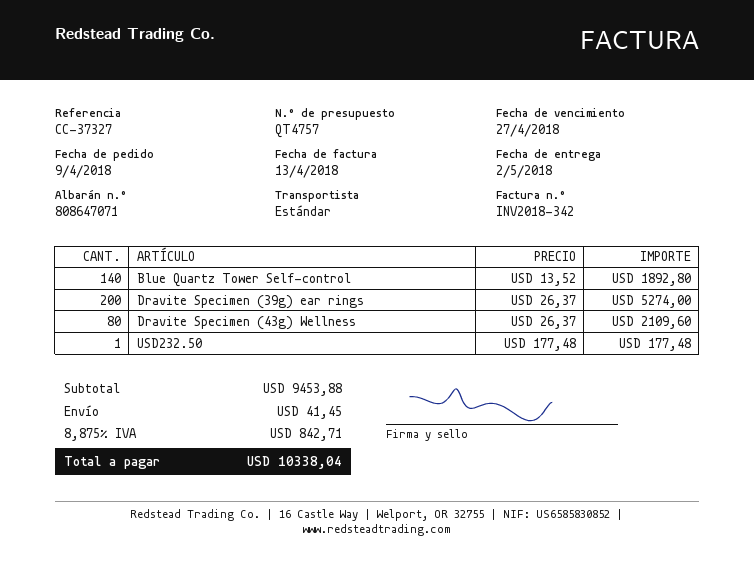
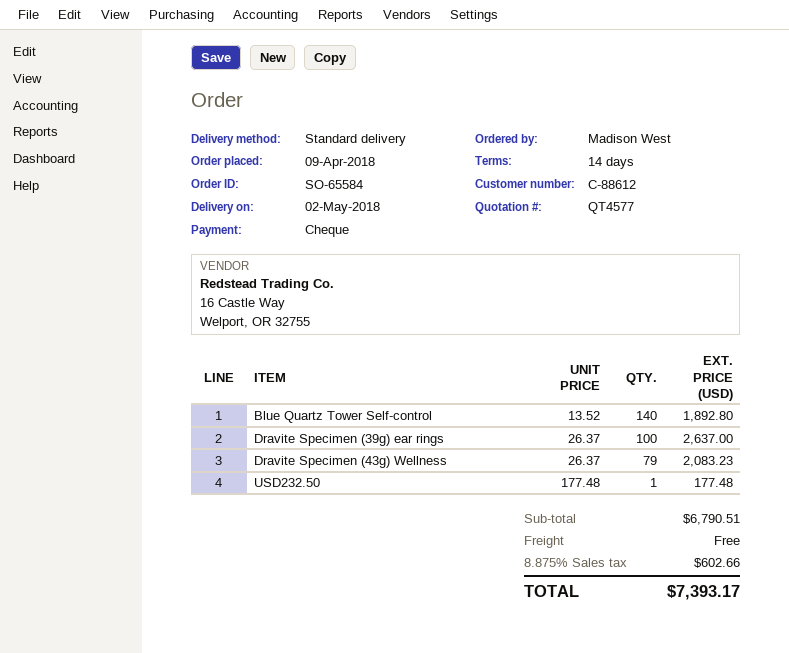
quote number: QT4757 -> QT4577
Dravite Specimen (39g) ear rings: 200 x 26.37 = 5274.00 -> 100 x 26.37 = 2637.00
Dravite Specimen (43g) Wellness: 80 x 26.37 = 2109.60 -> 79 x 26.37 = 2083.23
subtotal: 9453.88 -> 6790.51
shipping: 41.45 -> 0.00
tax: 8.875% = 842.71 -> 8.875% = 602.66
total: 10338.04 -> 7393.17

